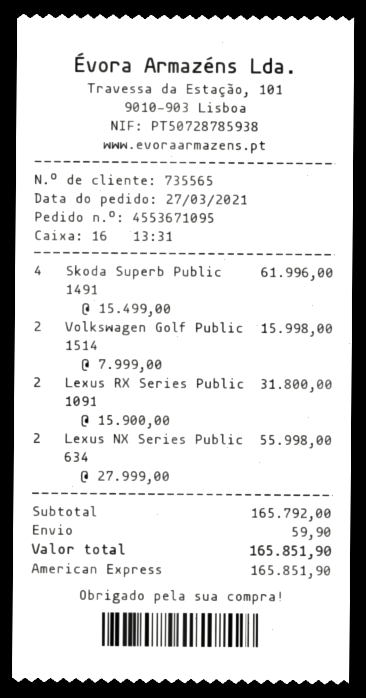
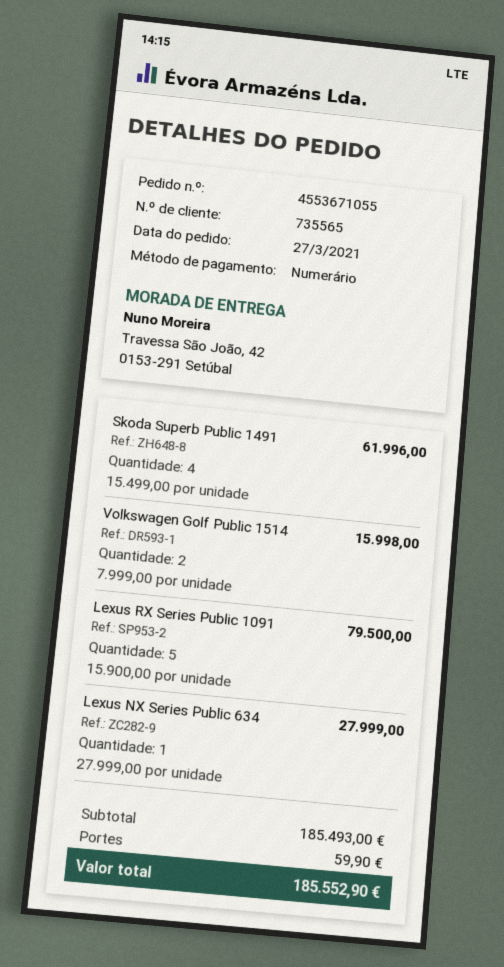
order number: 4553671095 -> 4553671055
payment method: American Express -> cash
Lexus RX Series Public 1091: 2 x 15900.00 = 31800.00 -> 5 x 15900.00 = 79500.00
Lexus NX Series Public 634: 2 x 27999.00 = 55998.00 -> 1 x 27999.00 = 27999.00
subtotal: 165792.00 -> 185493.00
total: 165851.90 -> 185552.90

